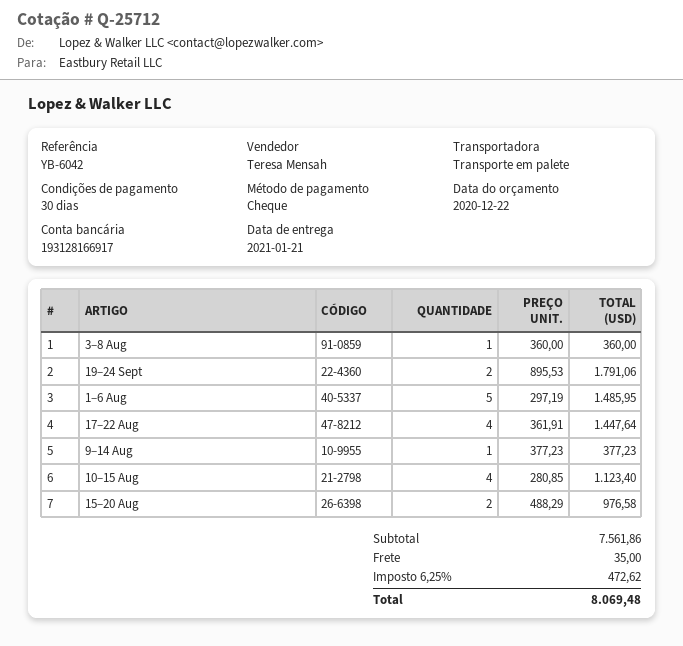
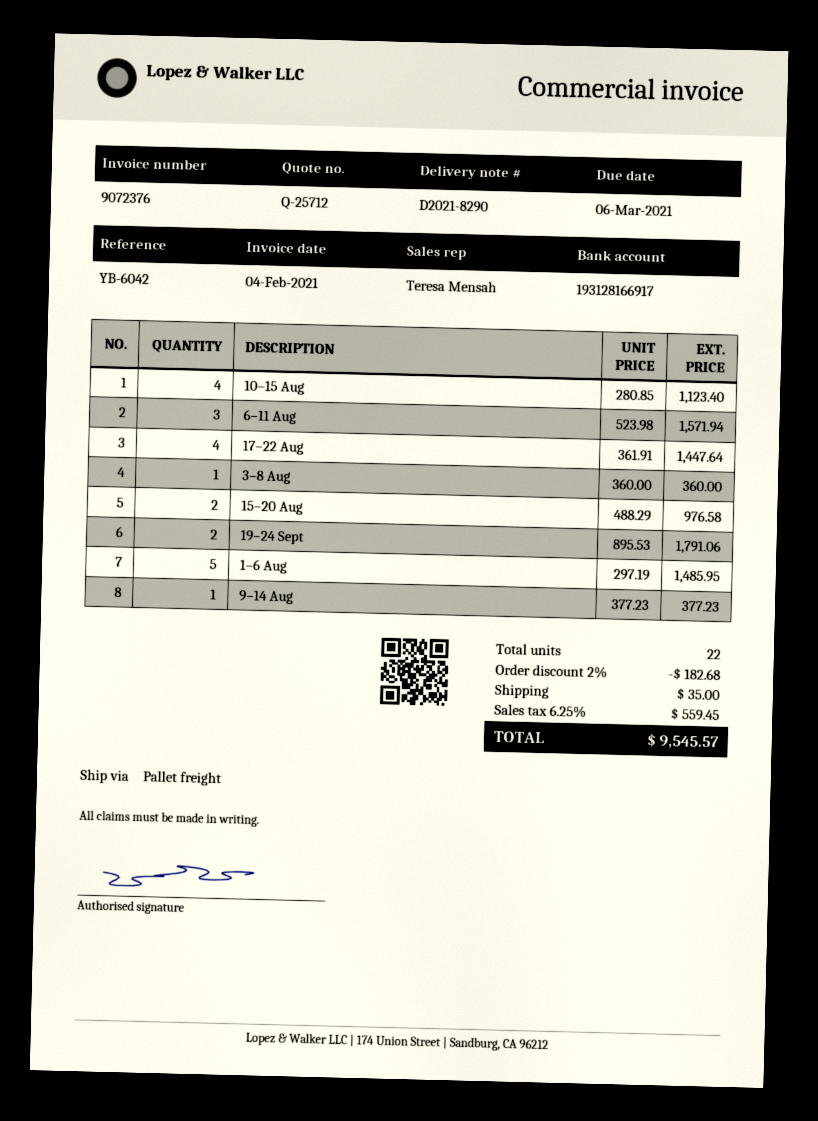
6–11 Aug: none -> 3 x 523.98 = 1571.94
discount: none -> 2% = 182.68
tax: 6.25% = 472.62 -> 6.25% = 559.45
total: 8069.48 -> 9545.57

